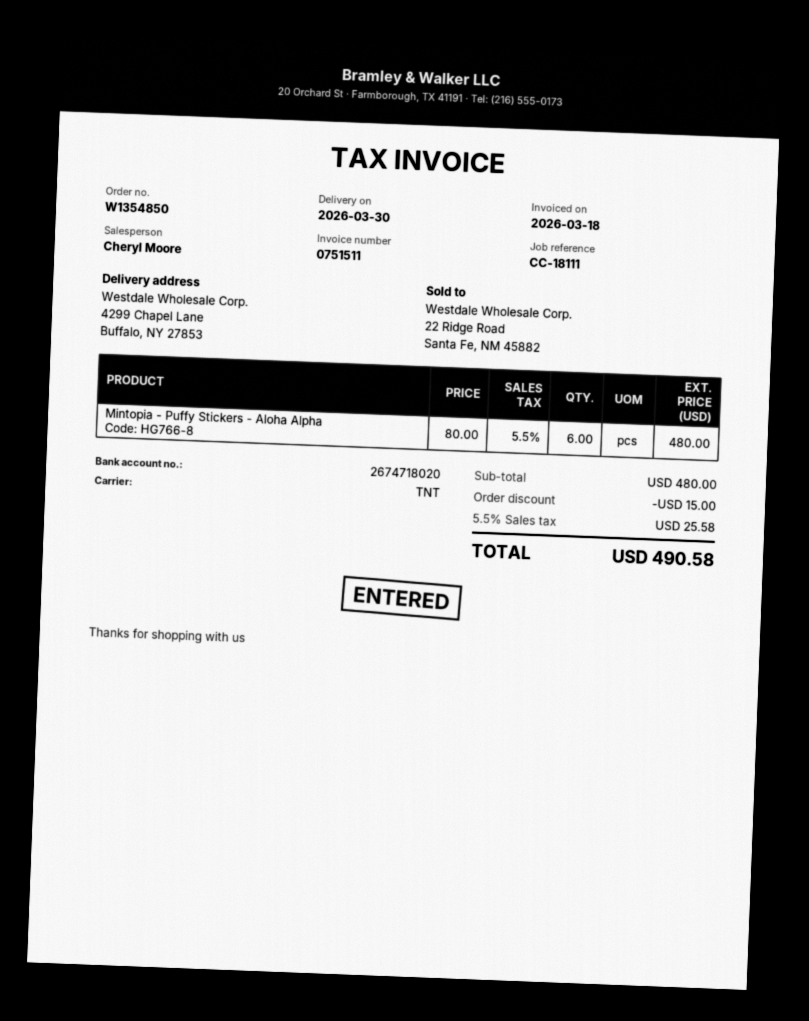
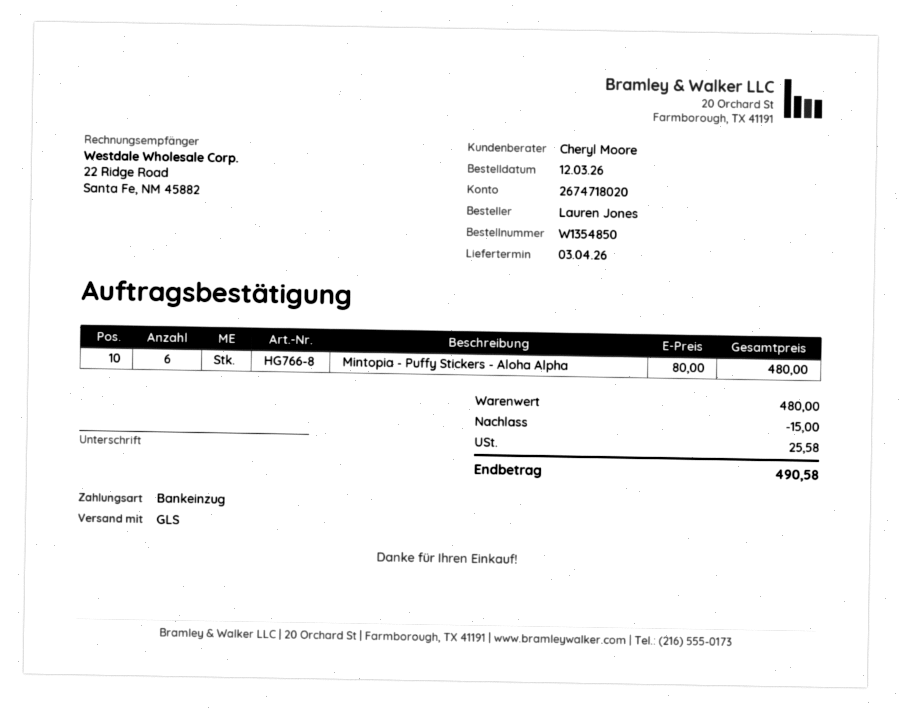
delivery date: 2026-03-30 -> 2026-04-03
shipping method: TNT -> GLS

